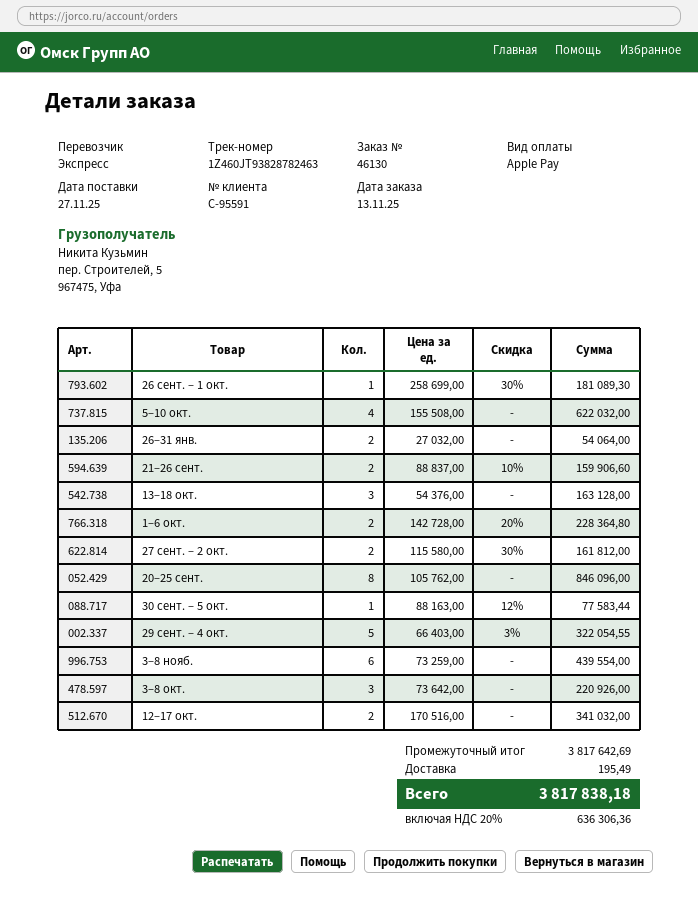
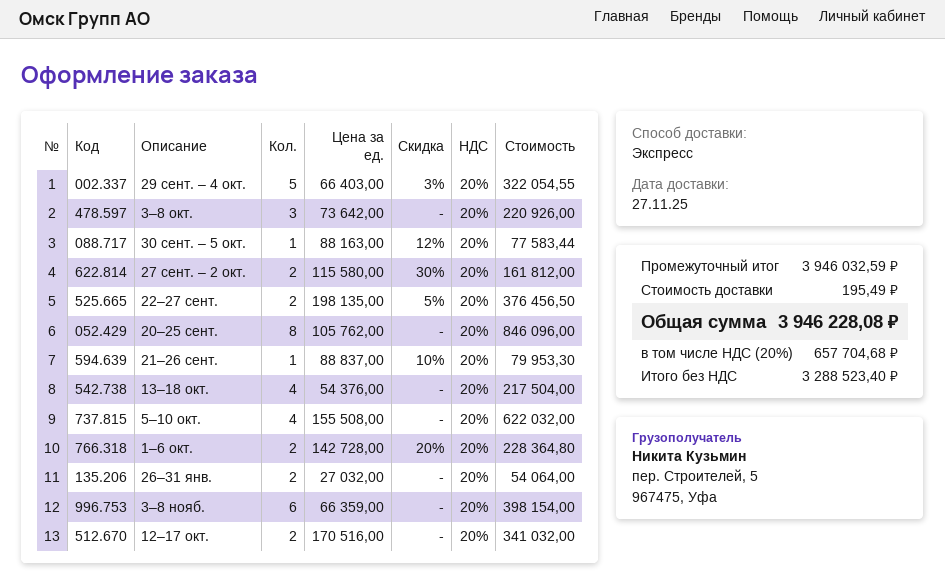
26 сент. – 1 окт.: 1 x 258699.00 - 30% = 181089.30 -> none
21–26 сент.: 2 x 88837.00 - 10% = 159906.60 -> 1 x 88837.00 - 10% = 79953.30
13–18 окт.: 3 x 54376.00 = 163128.00 -> 4 x 54376.00 = 217504.00
3–8 нояб.: 6 x 73259.00 = 439554.00 -> 6 x 66359.00 = 398154.00
22–27 сент.: none -> 2 x 198135.00 - 5% = 376456.50
subtotal: 3817642.69 -> 3946032.59
tax: 20% = 636306.36 -> 20% = 657704.68
total: 3817838.18 -> 3946228.08

